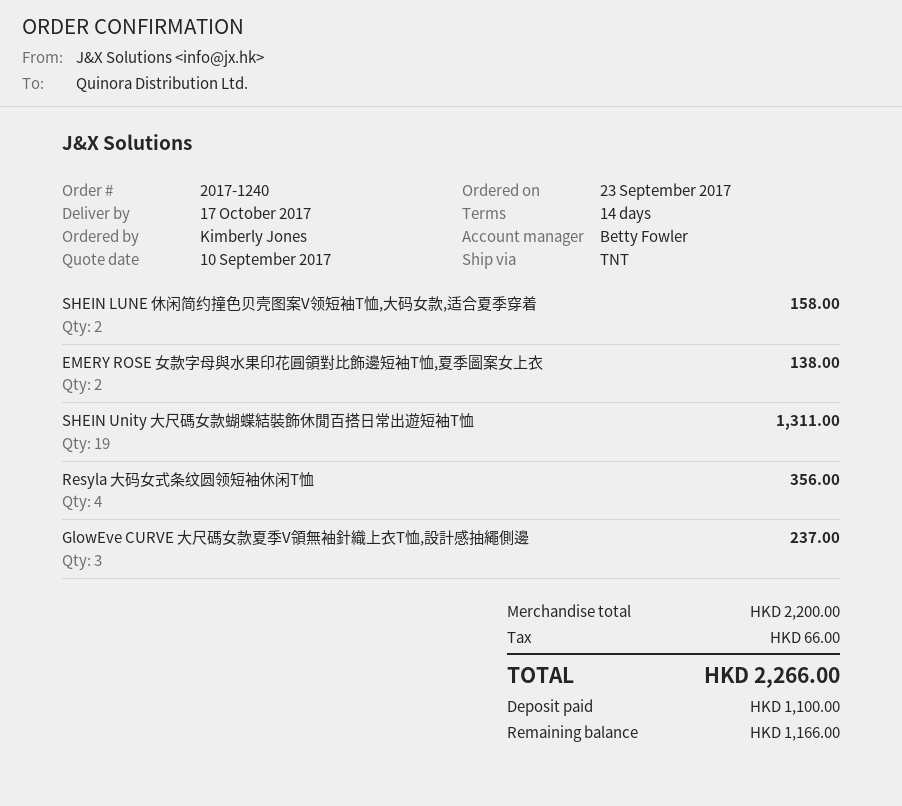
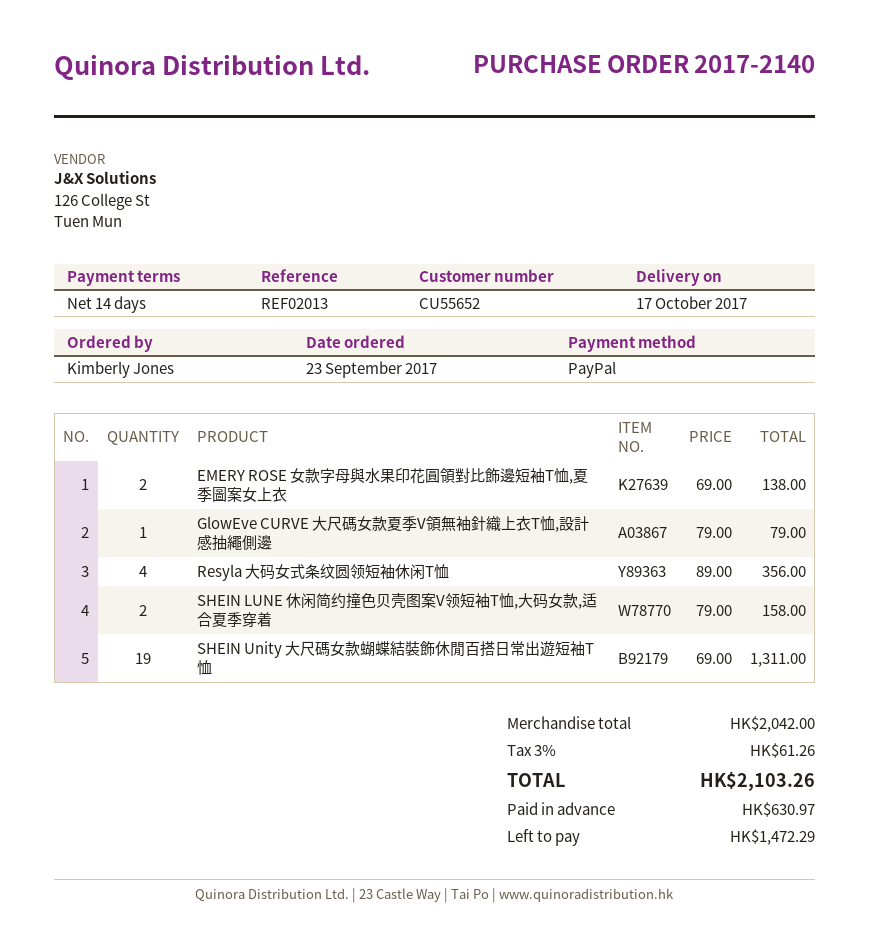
order number: 2017-1240 -> 2017-2140
GlowEve CURVE 大尺碼女款夏季V領無袖針織上衣T恤,設計感抽繩側邊: 3 for 237.00 -> 1 for 79.00
subtotal: 2200.00 -> 2042.00
tax: 66.00 -> 61.26
total: 2266.00 -> 2103.26
deposit: 1100.00 -> 630.97
balance: 1166.00 -> 1472.29

